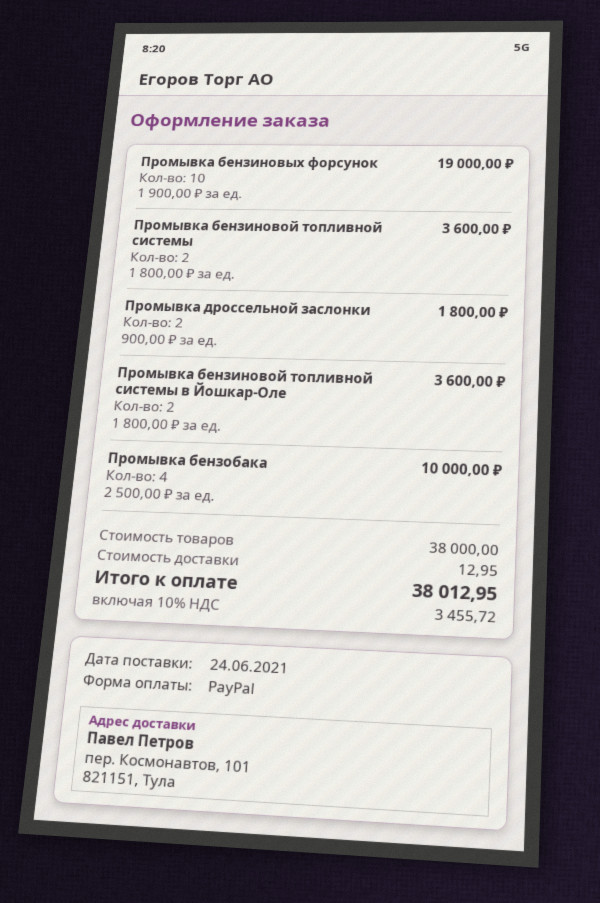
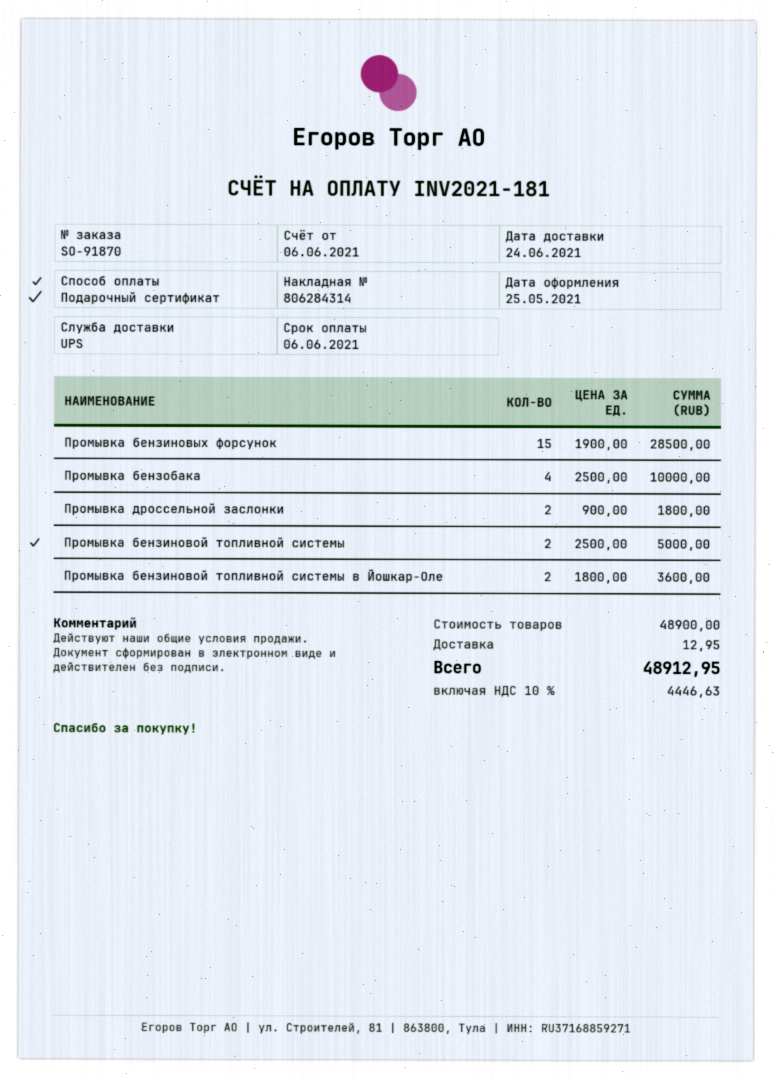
payment method: PayPal -> gift card
Промывка бензиновых форсунок: 10 x 1900.00 = 19000.00 -> 15 x 1900.00 = 28500.00
Промывка бензиновой топливной системы: 2 x 1800.00 = 3600.00 -> 2 x 2500.00 = 5000.00
subtotal: 38000.00 -> 48900.00
tax: 10% = 3455.72 -> 10% = 4446.63
total: 38012.95 -> 48912.95

